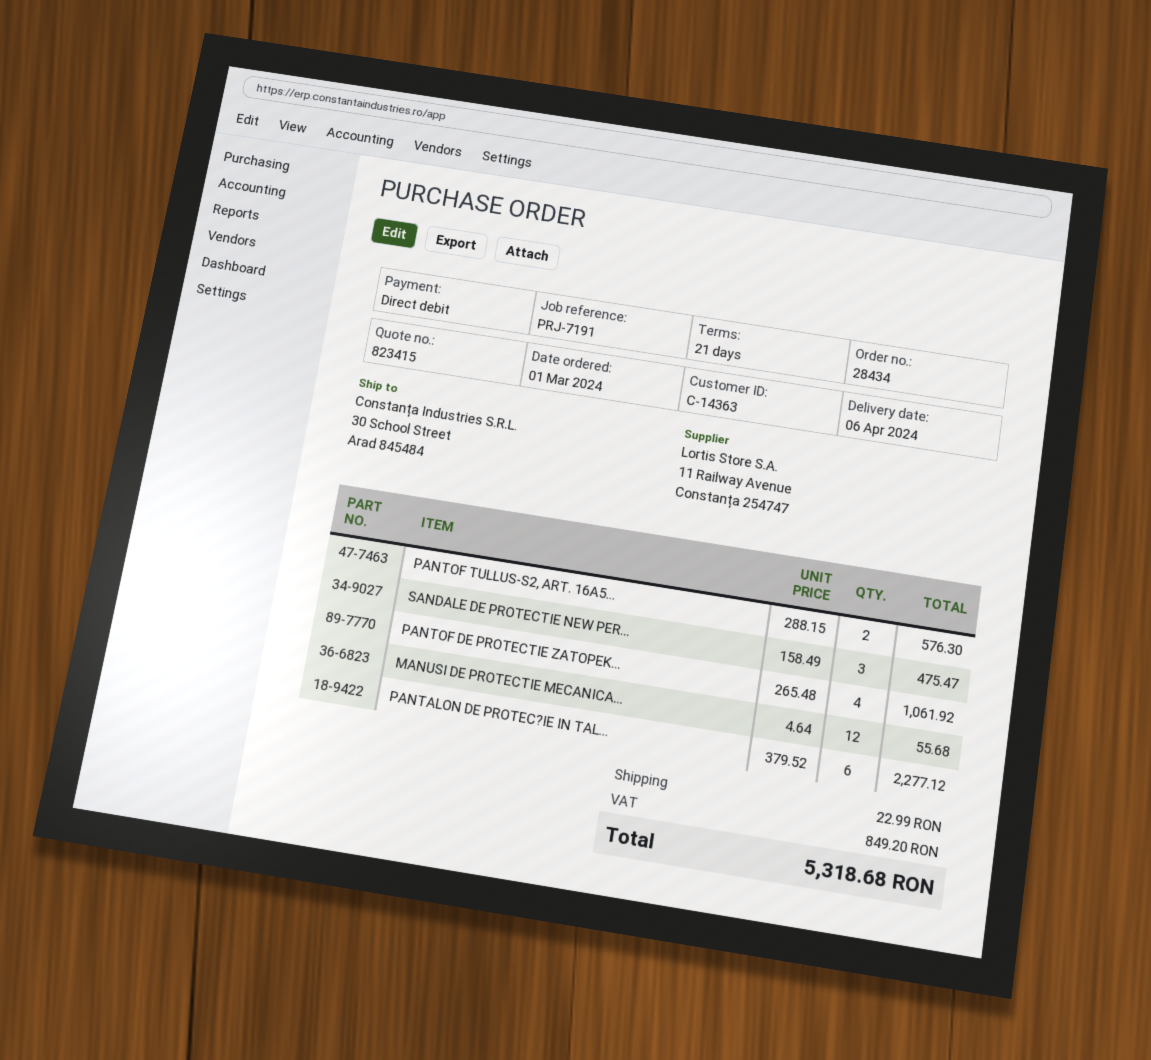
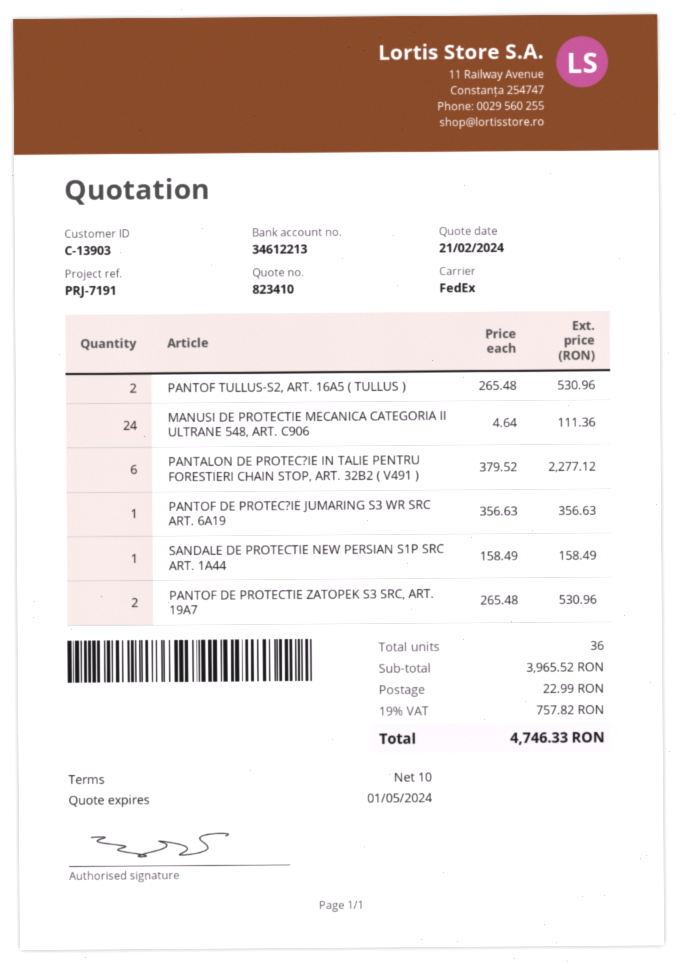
quote number: 823415 -> 823410
payment terms: 21 days -> 10 days
customer number: C-14363 -> C-13903
PANTOF TULLUS-S2, ART. 16A5...: 2 x 288.15 = 576.30 -> 2 x 265.48 = 530.96
SANDALE DE PROTECTIE NEW PER...: 3 x 158.49 = 475.47 -> 1 x 158.49 = 158.49
PANTOF DE PROTECTIE ZATOPEK...: 4 x 265.48 = 1061.92 -> 2 x 265.48 = 530.96
MANUSI DE PROTECTIE MECANICA...: 12 x 4.64 = 55.68 -> 24 x 4.64 = 111.36
PANTOF DE PROTEC?IE JUMARING S3 WR SRC ART. 6A19: none -> 1 x 356.63 = 356.63
tax: 849.20 -> 757.82
total: 5318.68 -> 4746.33

